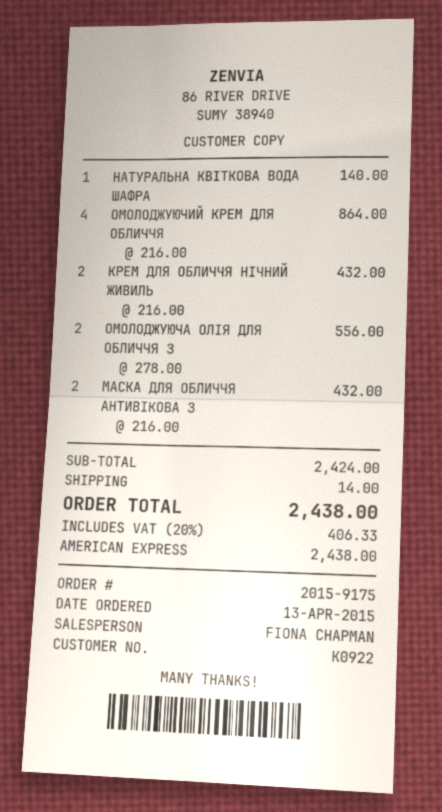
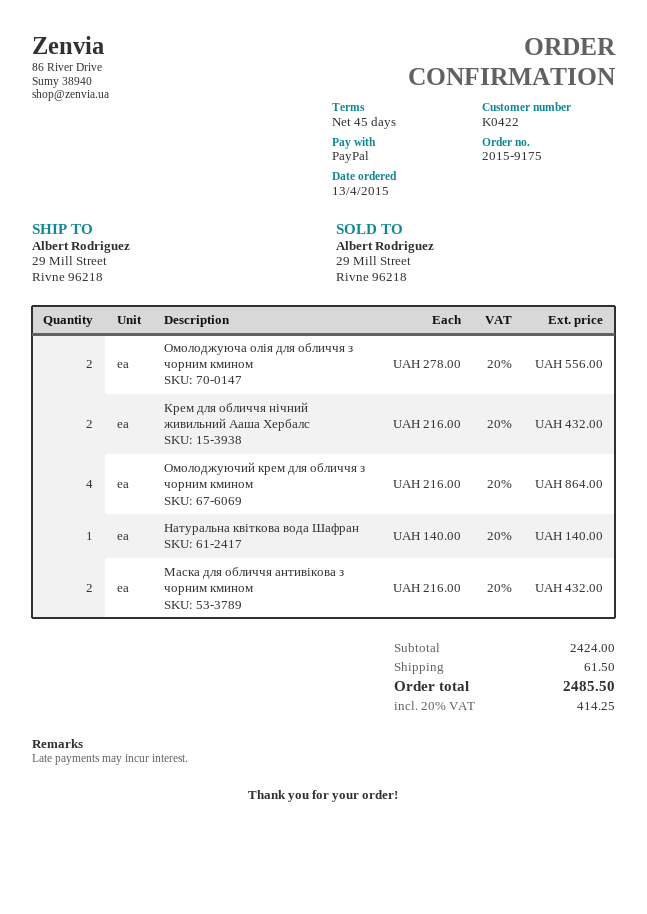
customer number: K0922 -> K0422
payment method: American Express -> PayPal
shipping: 14.00 -> 61.50
tax: 20% = 406.33 -> 20% = 414.25
total: 2438.00 -> 2485.50

